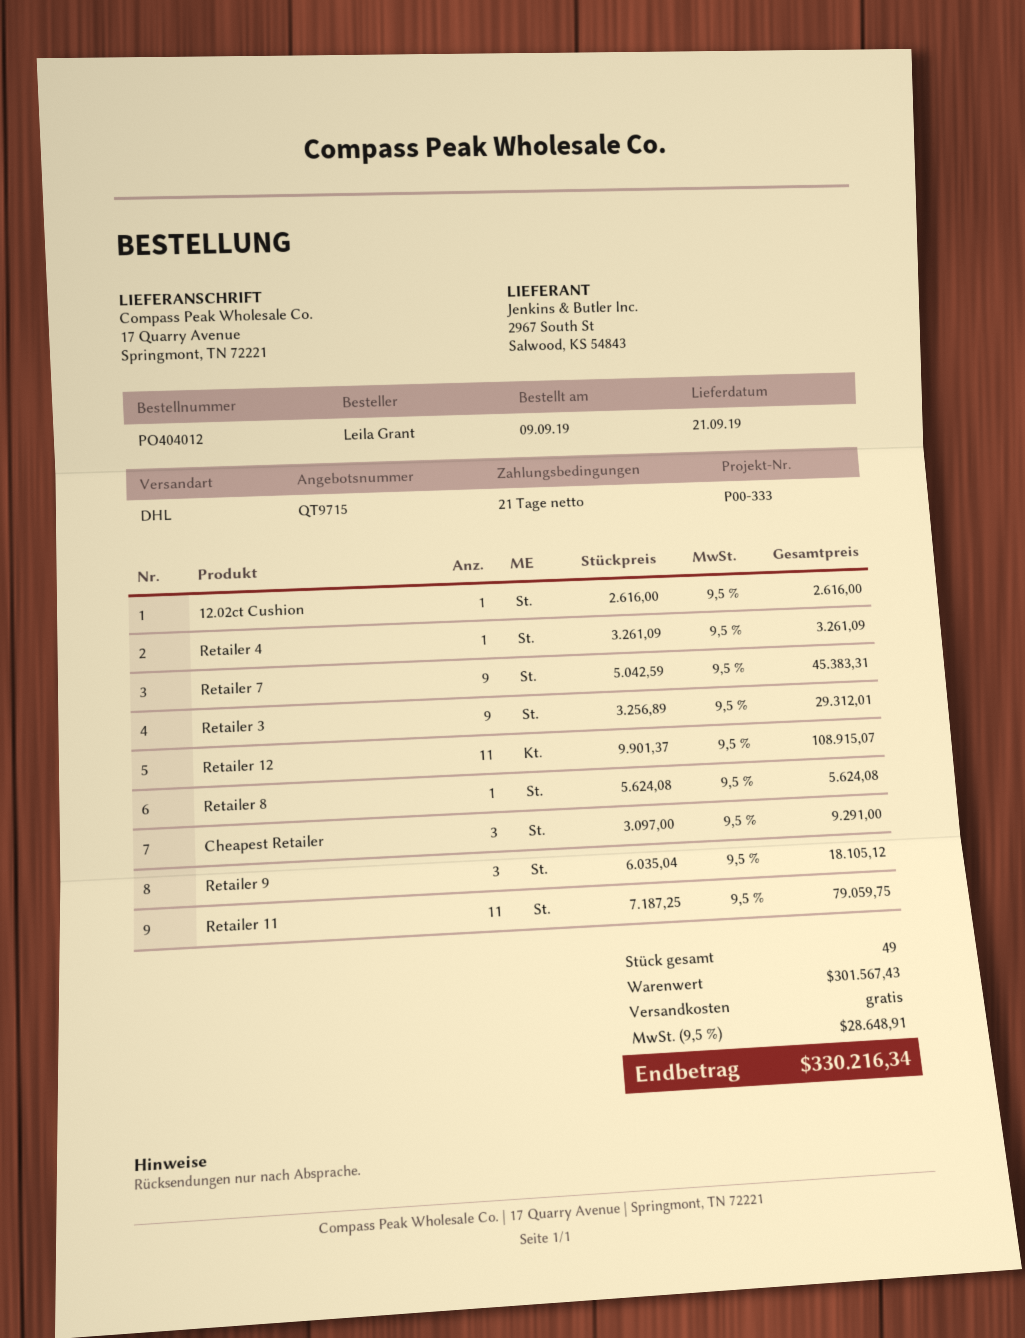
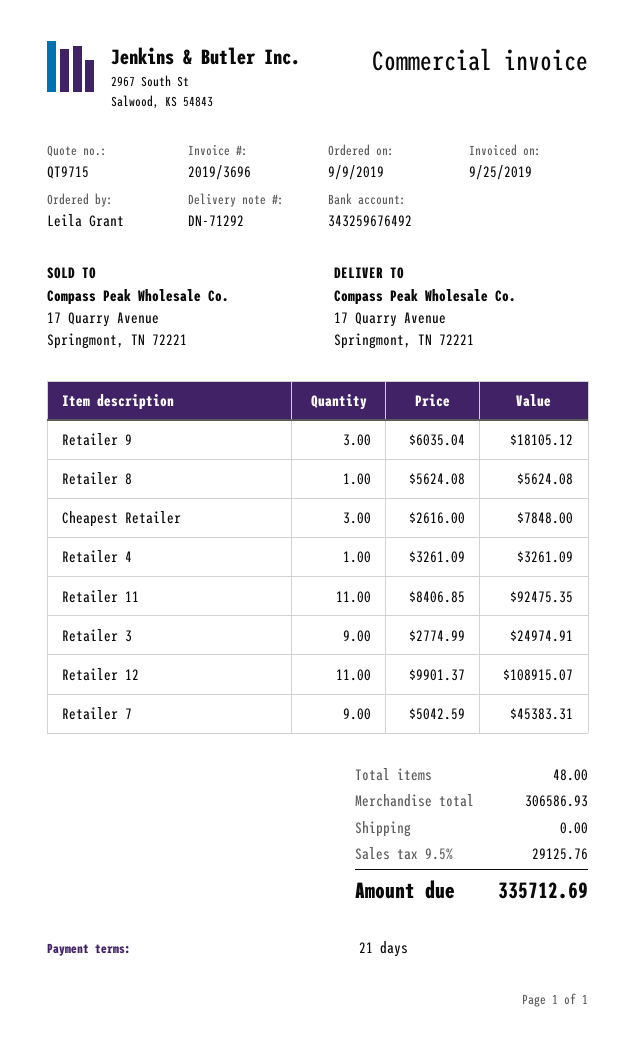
12.02ct Cushion: 1 x 2616.00 = 2616.00 -> none
Retailer 3: 9 x 3256.89 = 29312.01 -> 9 x 2774.99 = 24974.91
Cheapest Retailer: 3 x 3097.00 = 9291.00 -> 3 x 2616.00 = 7848.00
Retailer 11: 11 x 7187.25 = 79059.75 -> 11 x 8406.85 = 92475.35
total quantity: 49 -> 48
subtotal: 301567.43 -> 306586.93
tax: 9.5% = 28648.91 -> 9.5% = 29125.76
total: 330216.34 -> 335712.69

